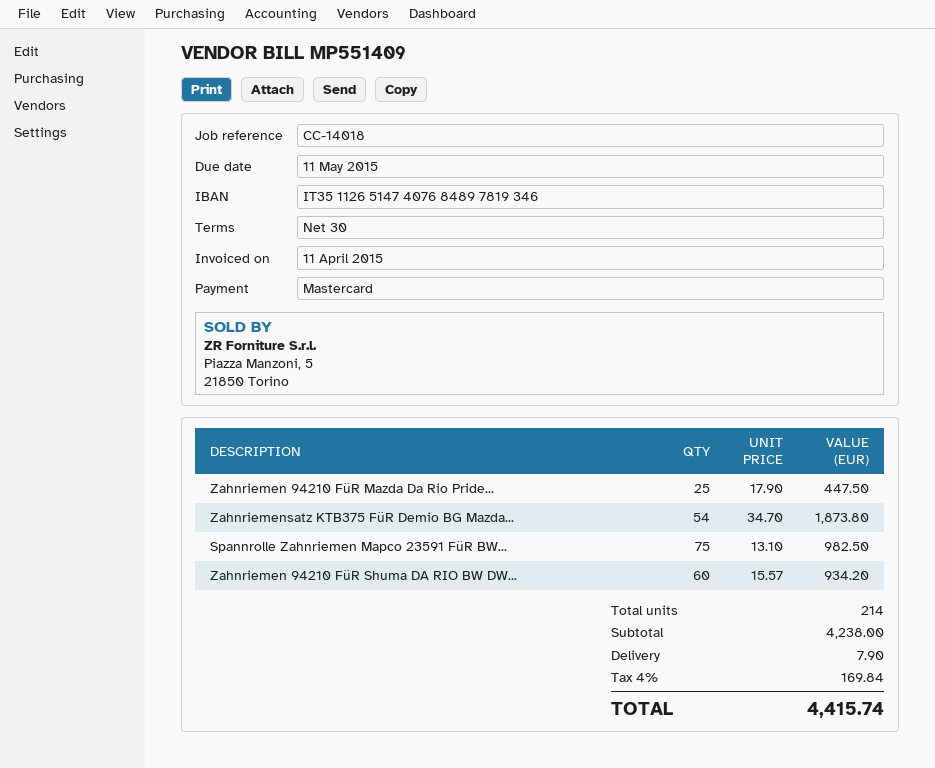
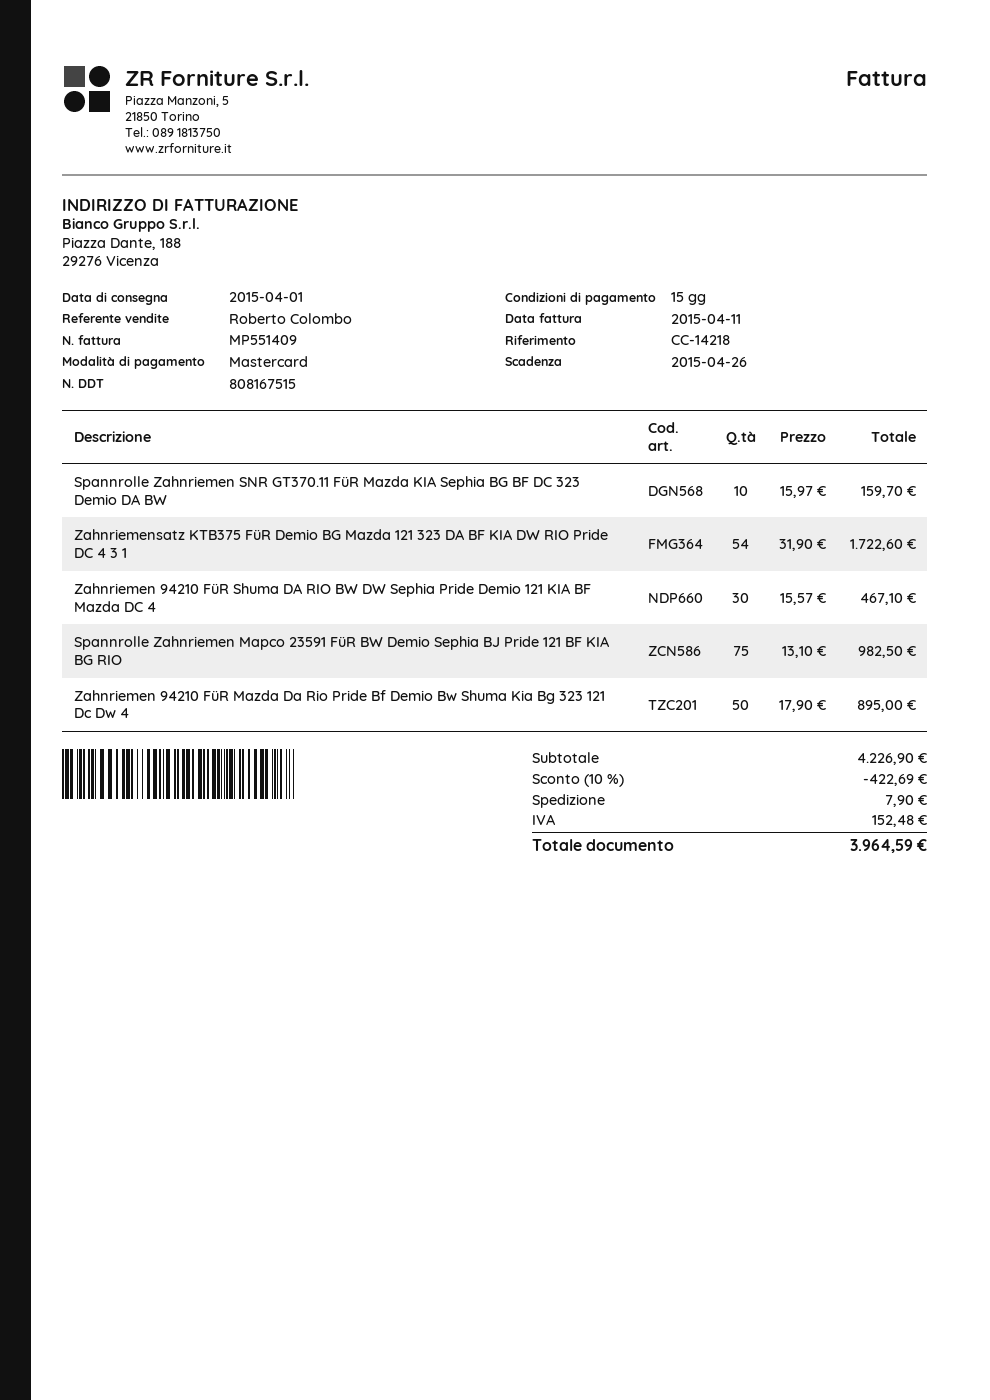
payment terms: 30 days -> 15 days
due date: 2015-05-11 -> 2015-04-26
reference: CC-14018 -> CC-14218
Zahnriemen 94210 FüR Mazda Da Rio Pride...: 25 x 17.90 = 447.50 -> 50 x 17.90 = 895.00
Zahnriemensatz KTB375 FüR Demio BG Mazda...: 54 x 34.70 = 1873.80 -> 54 x 31.90 = 1722.60
Zahnriemen 94210 FüR Shuma DA RIO BW DW...: 60 x 15.57 = 934.20 -> 30 x 15.57 = 467.10
Spannrolle Zahnriemen SNR GT370.11 FüR Mazda KIA Sephia BG BF DC 323 Demio DA BW: none -> 10 x 15.97 = 159.70
subtotal: 4238.00 -> 4226.90
discount: none -> 10% = 422.69
tax: 169.84 -> 152.48
total: 4415.74 -> 3964.59

